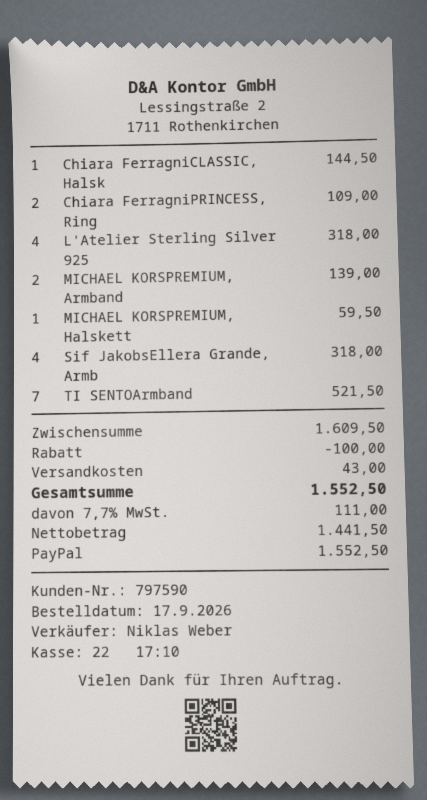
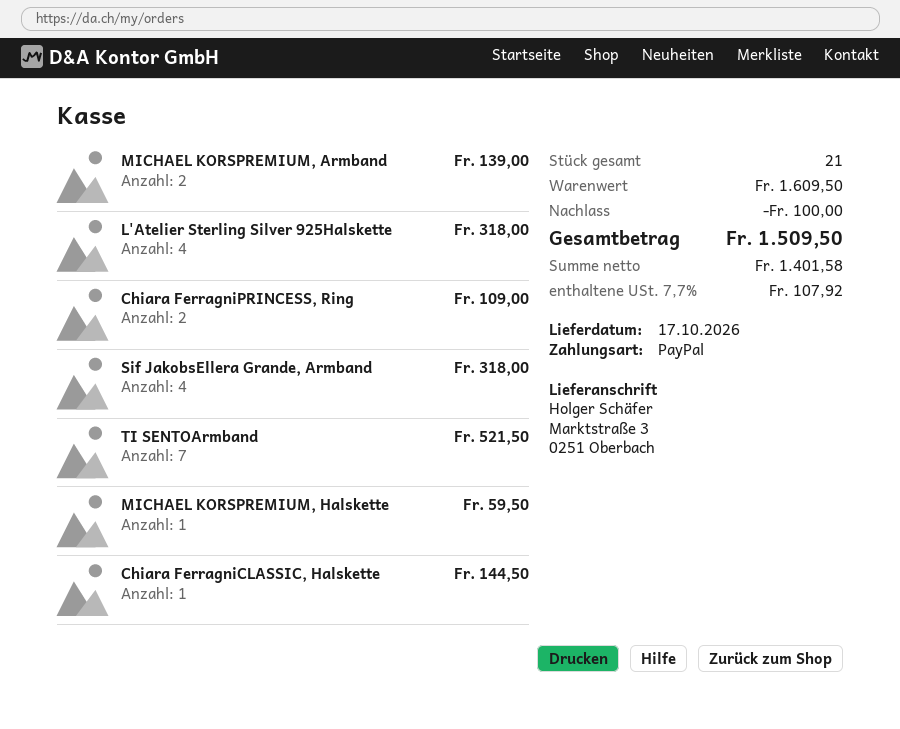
shipping: 43.00 -> none
net: 1441.50 -> 1401.58
tax: 7.7% = 111.00 -> 7.7% = 107.92
total: 1552.50 -> 1509.50

